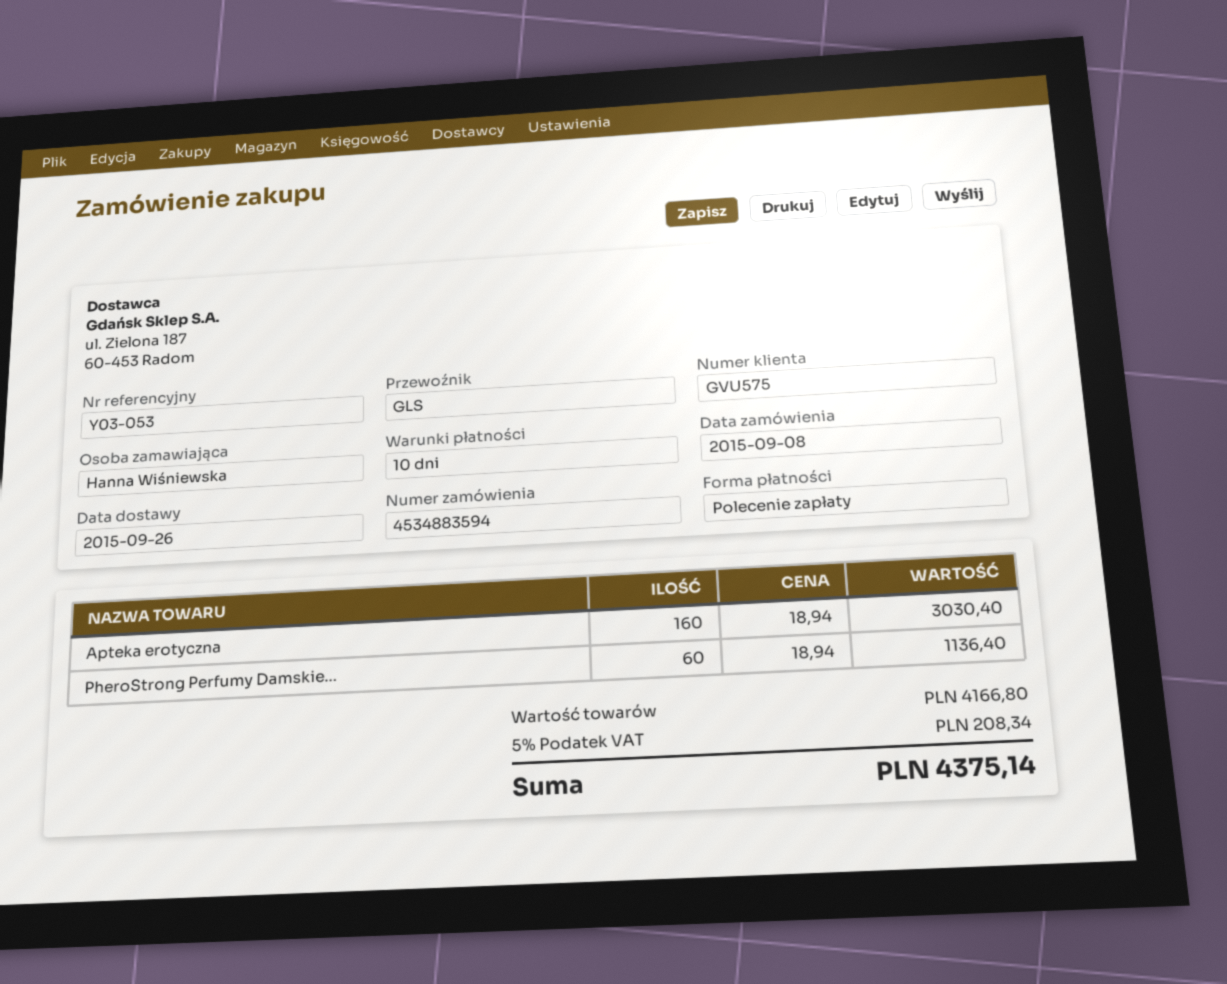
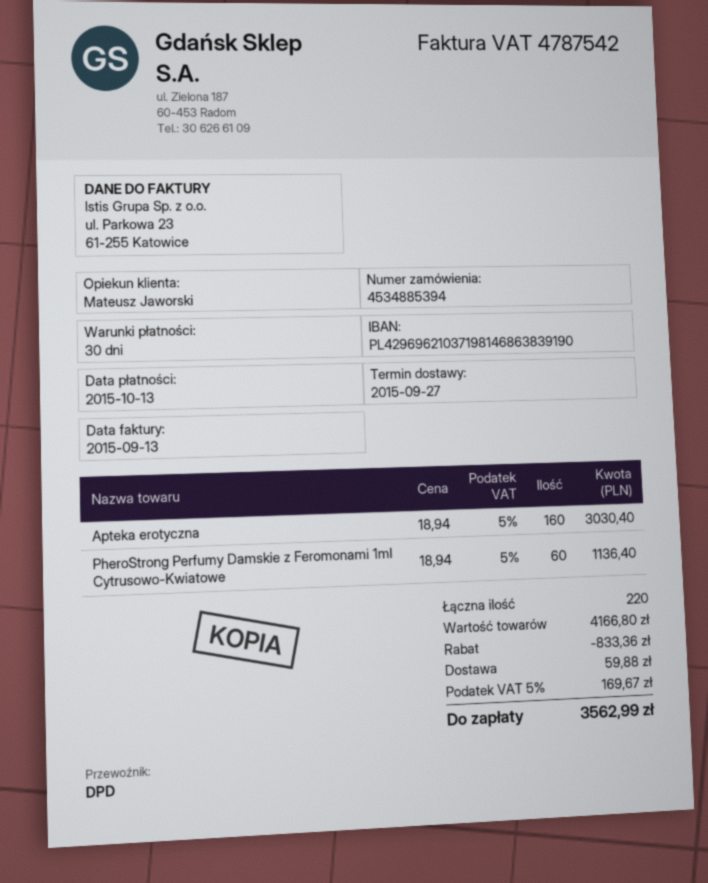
order number: 4534883594 -> 4534885394
delivery date: 2015-09-26 -> 2015-09-27
payment terms: 10 days -> 30 days
shipping method: GLS -> DPD
discount: none -> 833.36
shipping: none -> 59.88
tax: 5% = 208.34 -> 5% = 169.67
total: 4375.14 -> 3562.99

